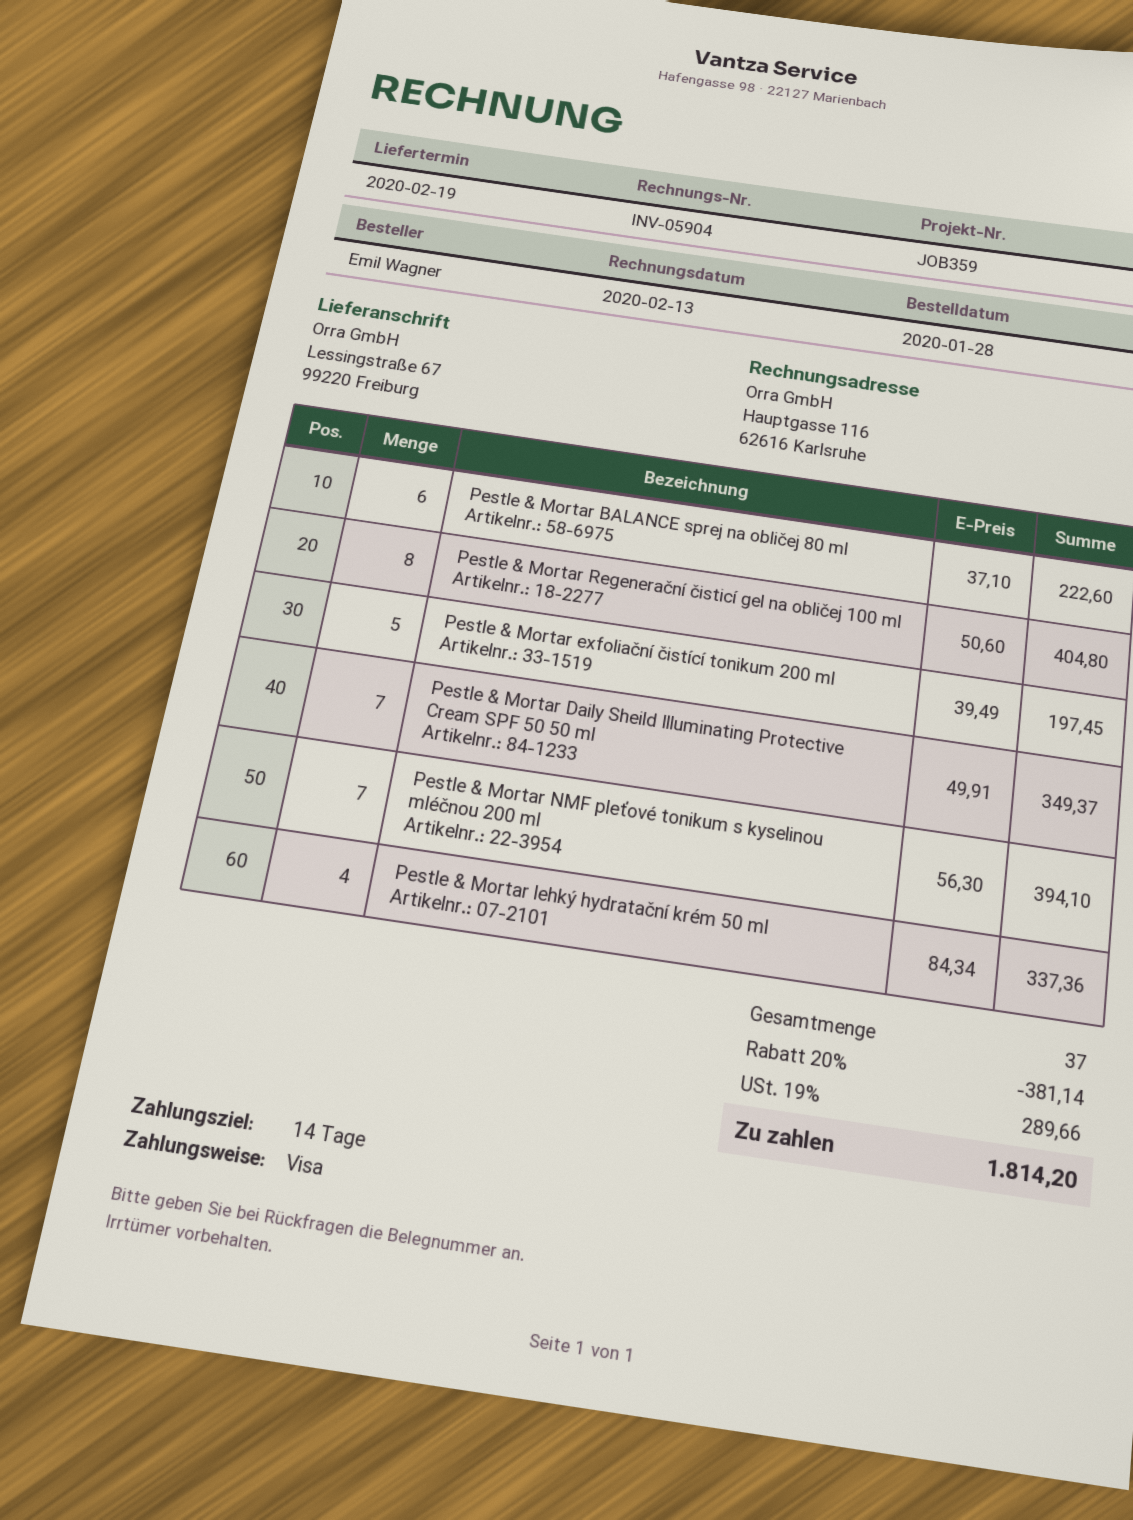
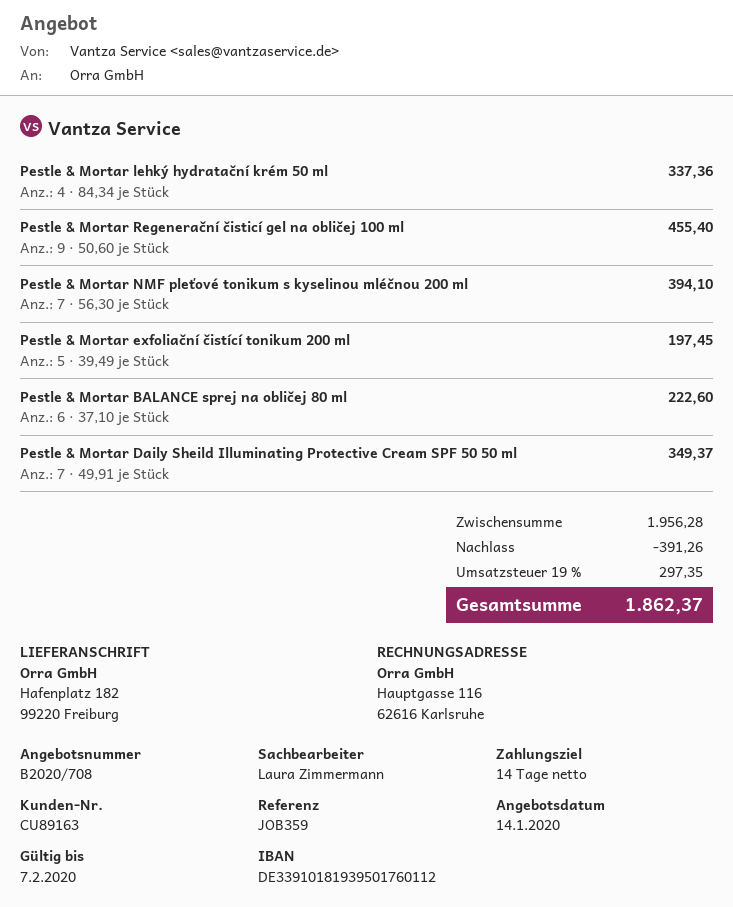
ship to: Lessingstraße 67, 99220 Freiburg -> Hafenplatz 182, 99220 Freiburg
Pestle & Mortar Regenerační čisticí gel na obličej 100 ml: 8 x 50.60 = 404.80 -> 9 x 50.60 = 455.40
discount: 381.14 -> 391.26
tax: 19% = 289.66 -> 19% = 297.35
total: 1814.20 -> 1862.37

